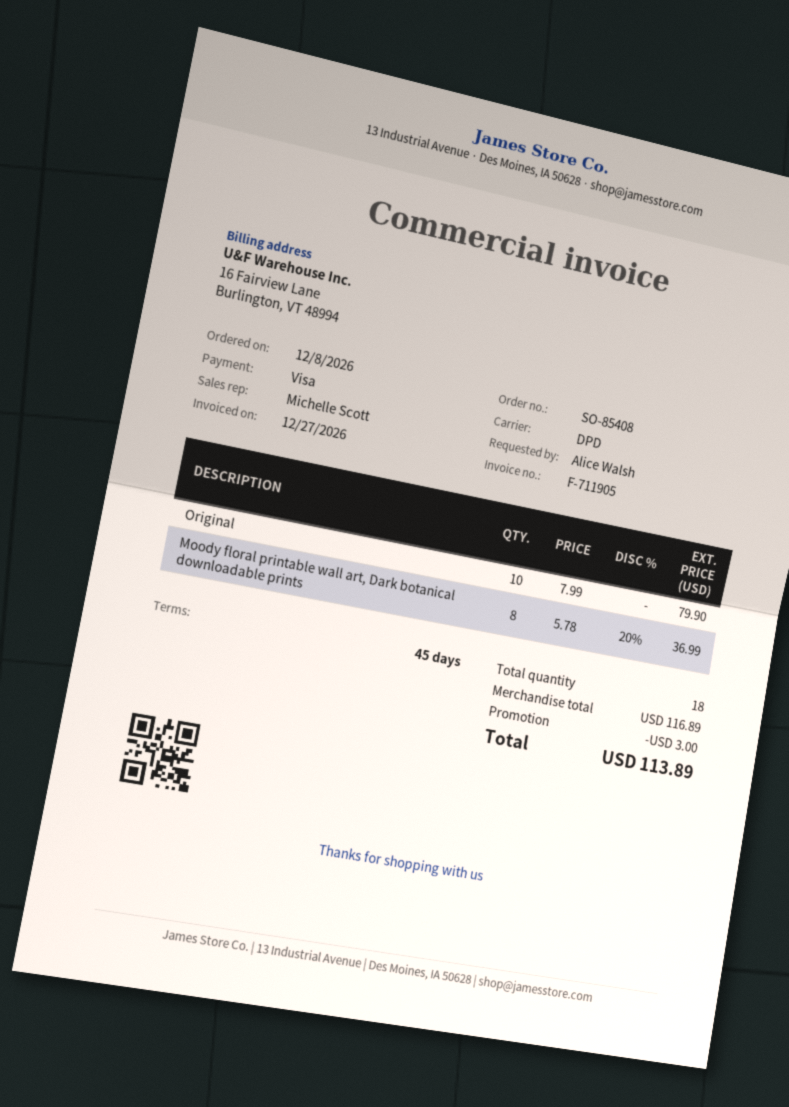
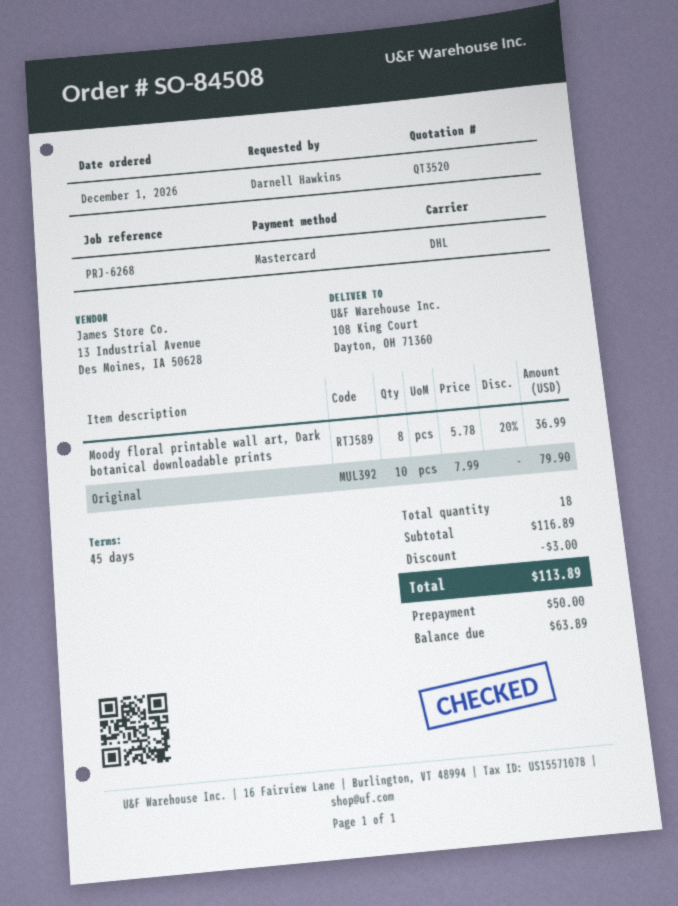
order number: SO-85408 -> SO-84508
order date: 2026-12-08 -> 2026-12-01
ordered by: Alice Walsh -> Darnell Hawkins
payment method: Visa -> Mastercard
shipping method: DPD -> DHL

